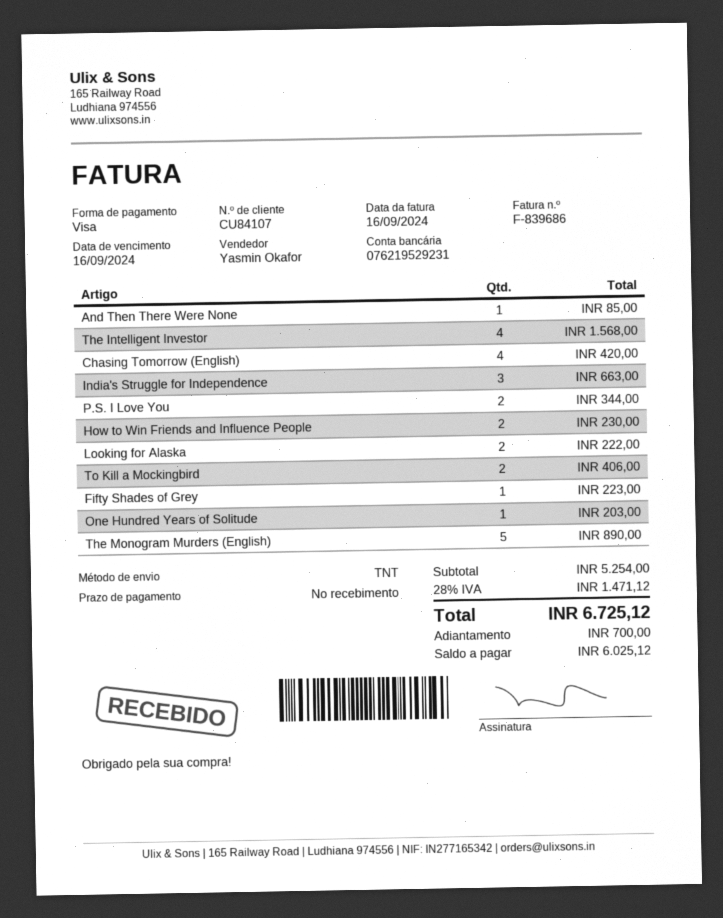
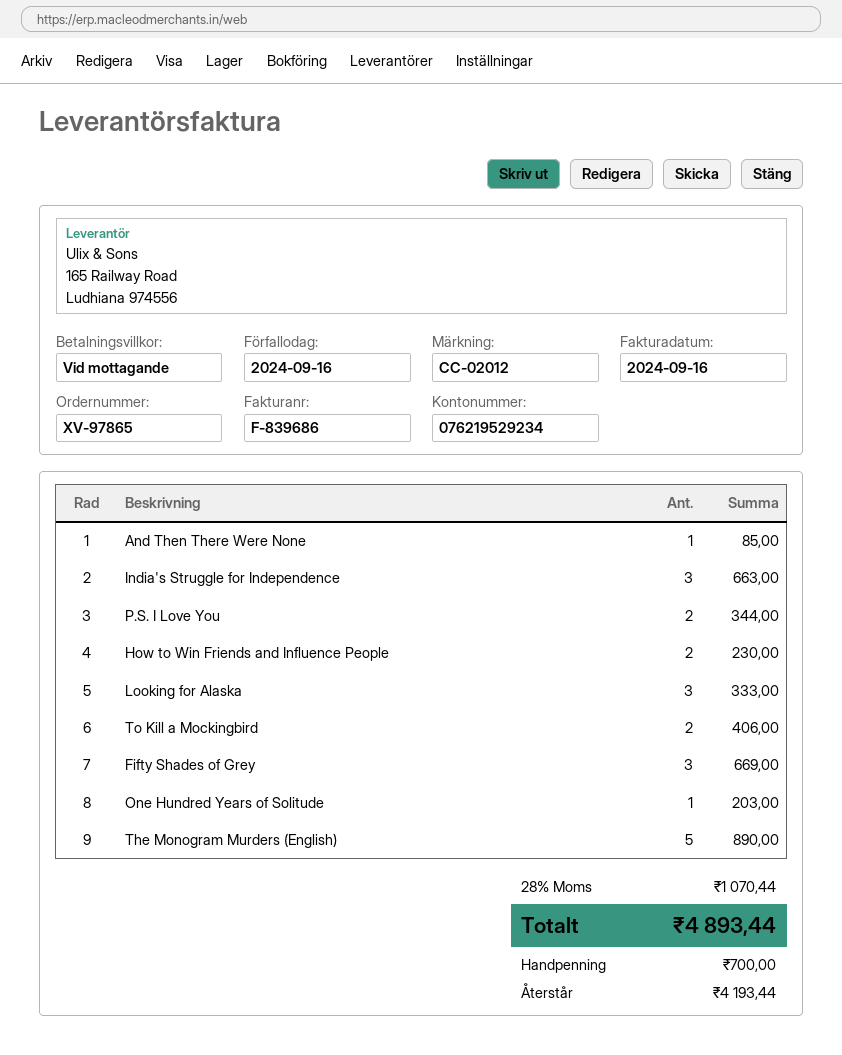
bank account: 076219529231 -> 076219529234
The Intelligent Investor: 4 for 1568.00 -> none
Chasing Tomorrow (English): 4 for 420.00 -> none
Looking for Alaska: 2 for 222.00 -> 3 for 333.00
Fifty Shades of Grey: 1 for 223.00 -> 3 for 669.00
tax: 28% = 1471.12 -> 28% = 1070.44
total: 6725.12 -> 4893.44
balance: 6025.12 -> 4193.44

